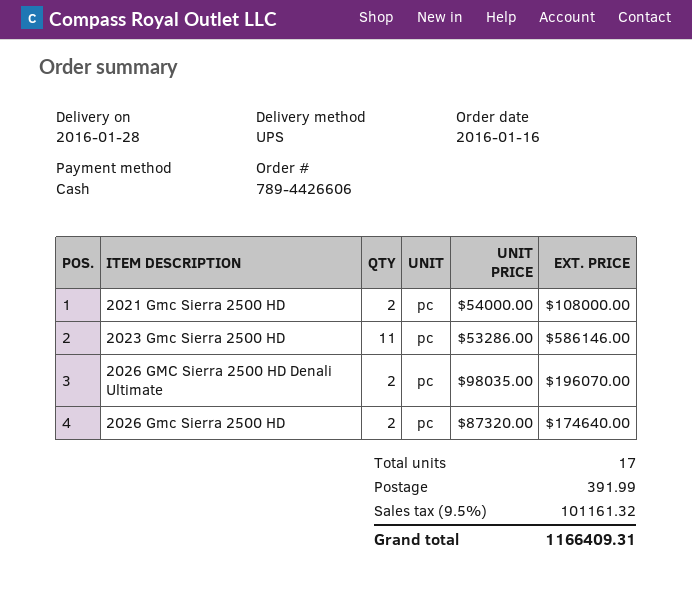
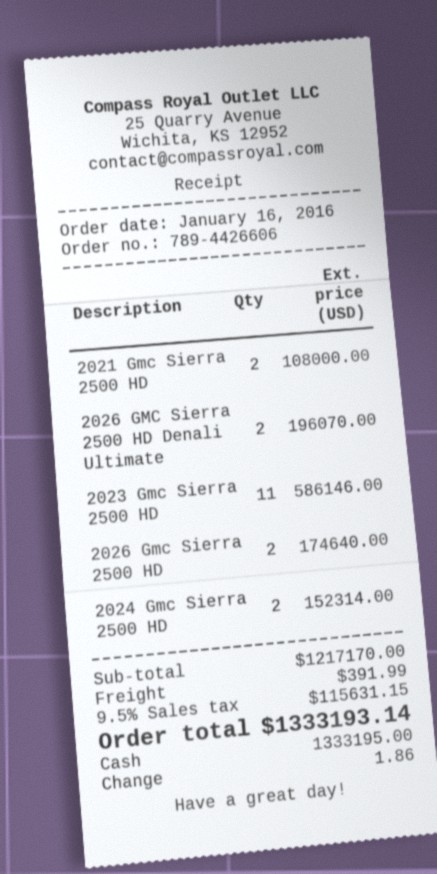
2024 Gmc Sierra 2500 HD: none -> 2 for 152314.00
tax: 9.5% = 101161.32 -> 9.5% = 115631.15
total: 1166409.31 -> 1333193.14

